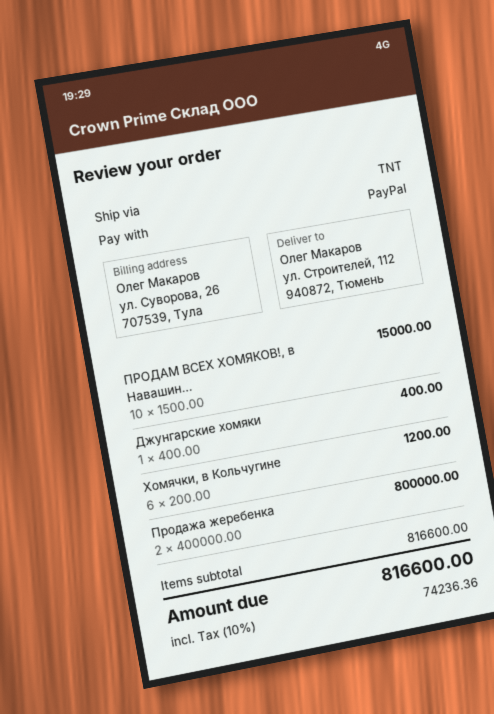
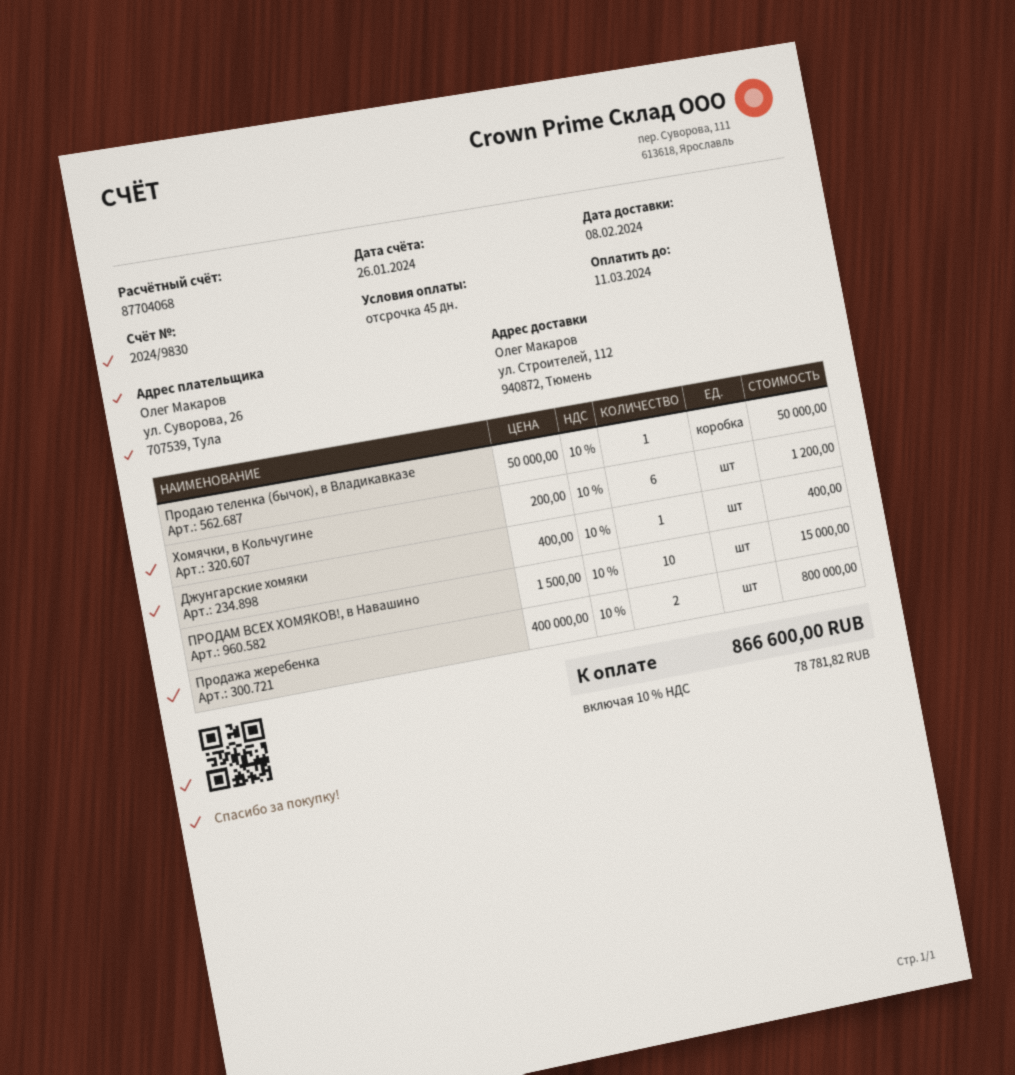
Продаю теленка (бычок), в Владикавказе: none -> 1 x 50000.00 = 50000.00
tax: 10% = 74236.36 -> 10% = 78781.82
total: 816600.00 -> 866600.00

